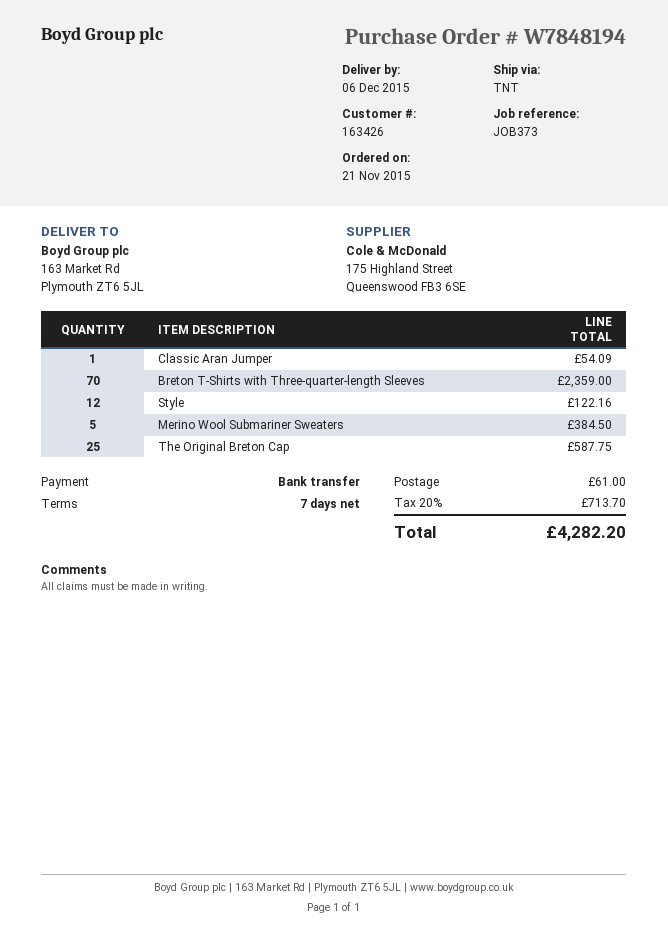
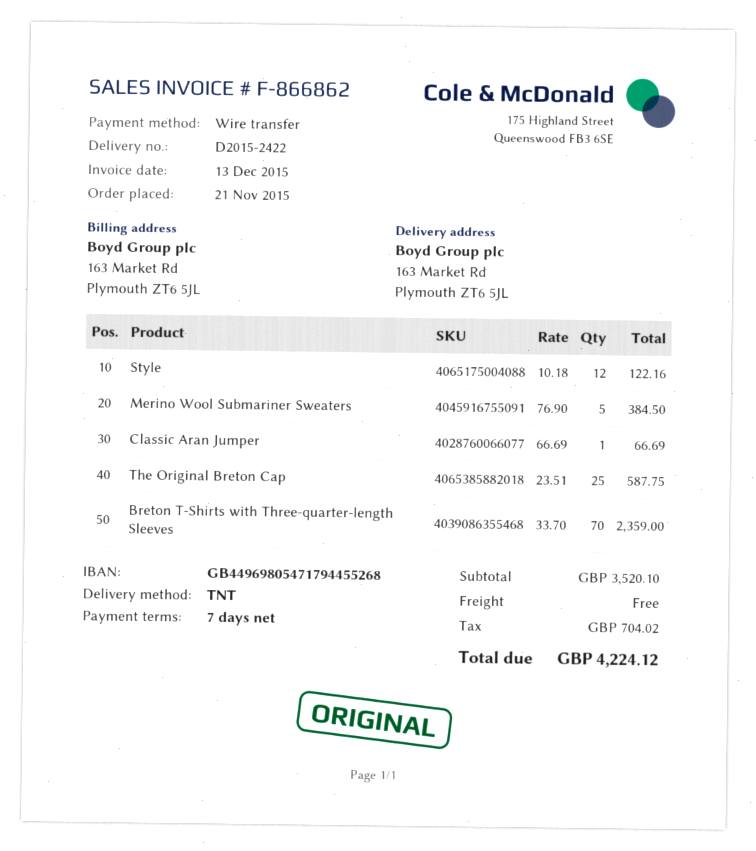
Classic Aran Jumper: 1 for 54.09 -> 1 for 66.69
shipping: 61.00 -> 0.00
tax: 713.70 -> 704.02
total: 4282.20 -> 4224.12

